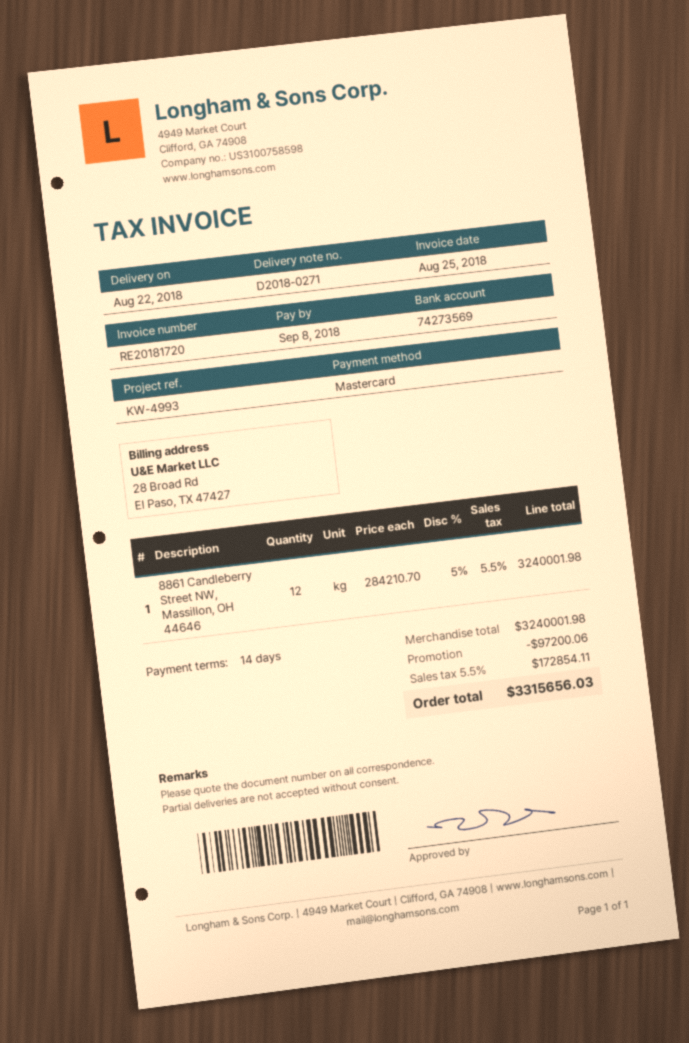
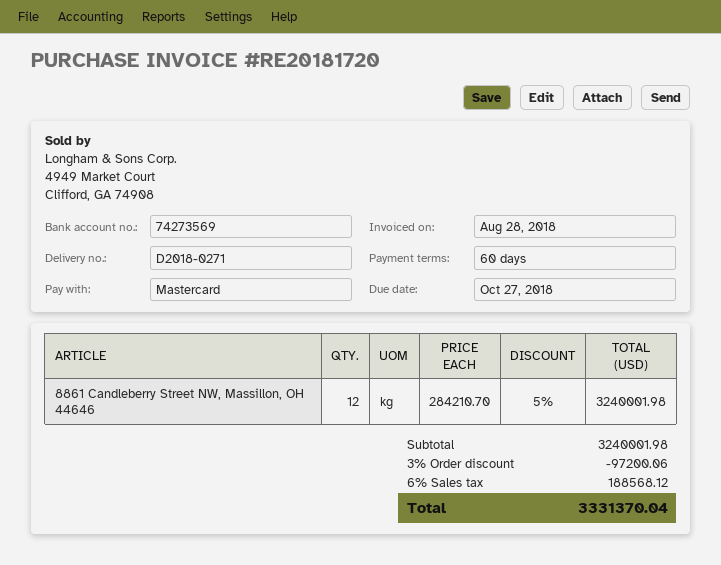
invoice date: 2018-08-25 -> 2018-08-28
payment terms: 14 days -> 60 days
due date: 2018-09-08 -> 2018-10-27
tax: 5.5% = 172854.11 -> 6% = 188568.12
total: 3315656.03 -> 3331370.04

